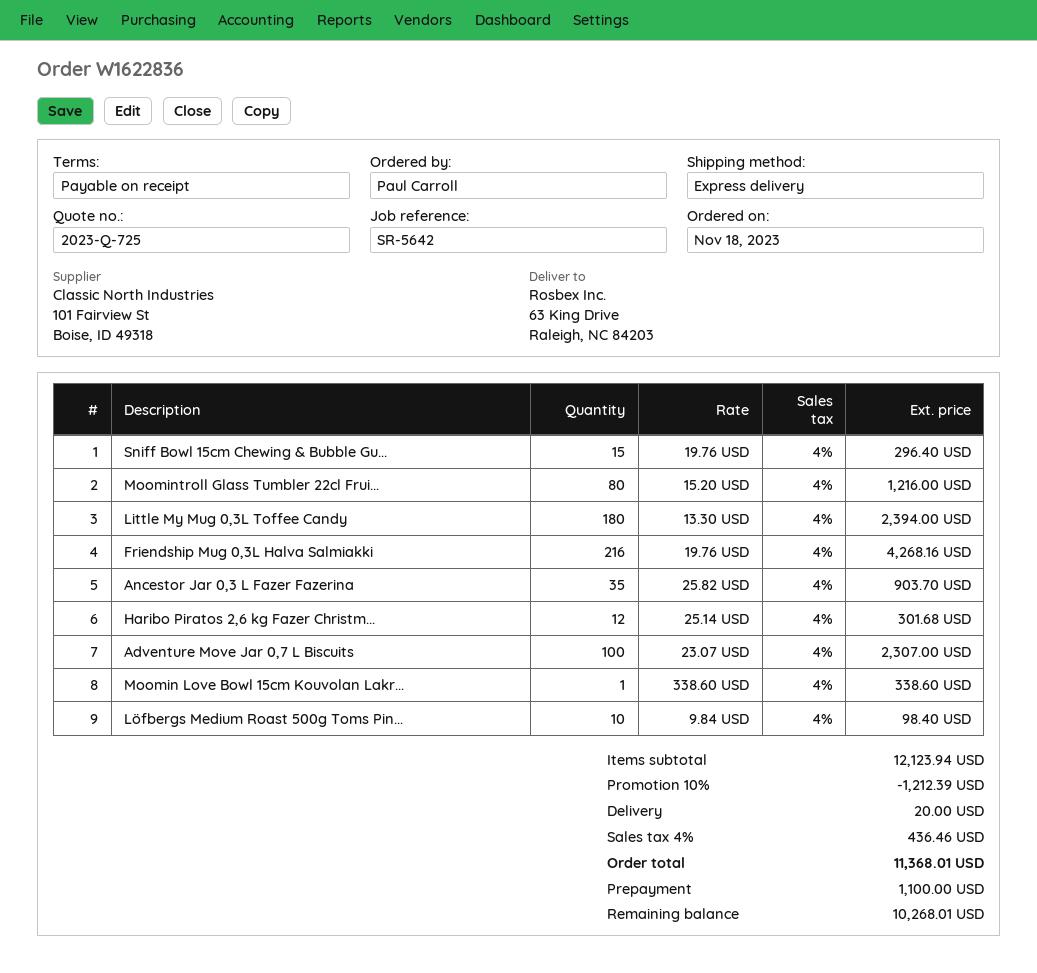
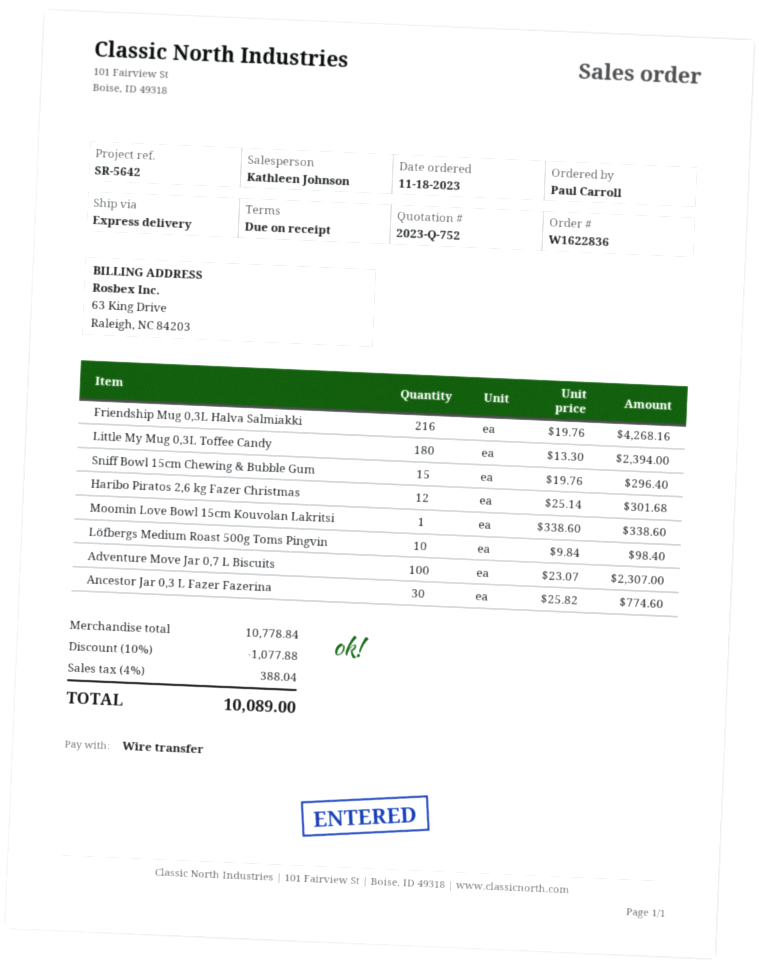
quote number: 2023-Q-725 -> 2023-Q-752
Moomintroll Glass Tumbler 22cl Frui...: 80 x 15.20 = 1216.00 -> none
Ancestor Jar 0,3 L Fazer Fazerina: 35 x 25.82 = 903.70 -> 30 x 25.82 = 774.60
subtotal: 12123.94 -> 10778.84
discount: 10% = 1212.39 -> 10% = 1077.88
shipping: 20.00 -> none
tax: 4% = 436.46 -> 4% = 388.04
total: 11368.01 -> 10089.00

